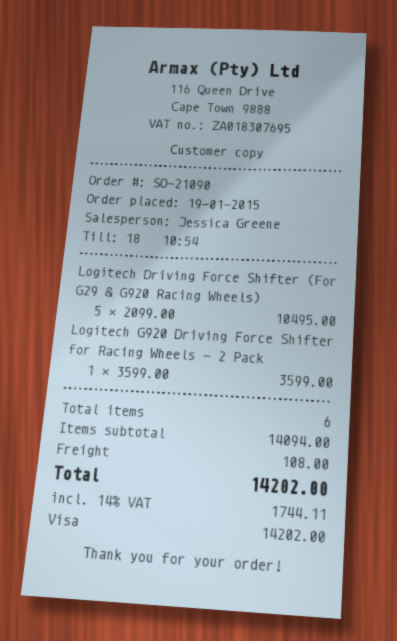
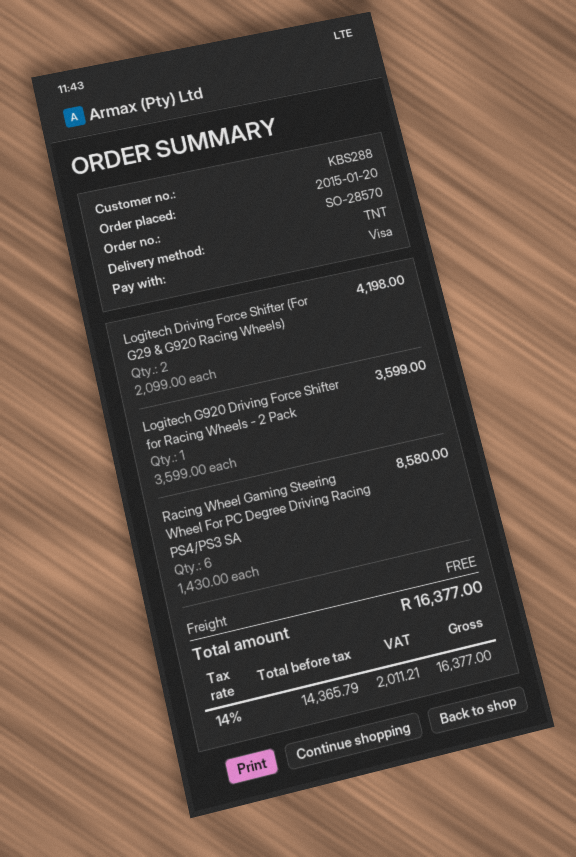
order number: SO-21090 -> SO-28570
order date: 2015-01-19 -> 2015-01-20
Logitech Driving Force Shifter (For G29 & G920 Racing Wheels): 5 x 2099.00 = 10495.00 -> 2 x 2099.00 = 4198.00
Racing Wheel Gaming Steering Wheel For PC Degree Driving Racing PS4/PS3 SA: none -> 6 x 1430.00 = 8580.00
shipping: 108.00 -> 0.00
tax: 14% = 1744.11 -> 14% = 2011.21
total: 14202.00 -> 16377.00

